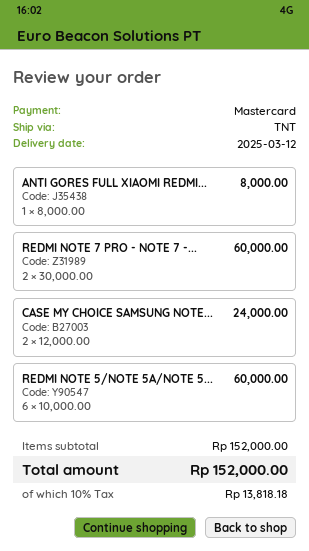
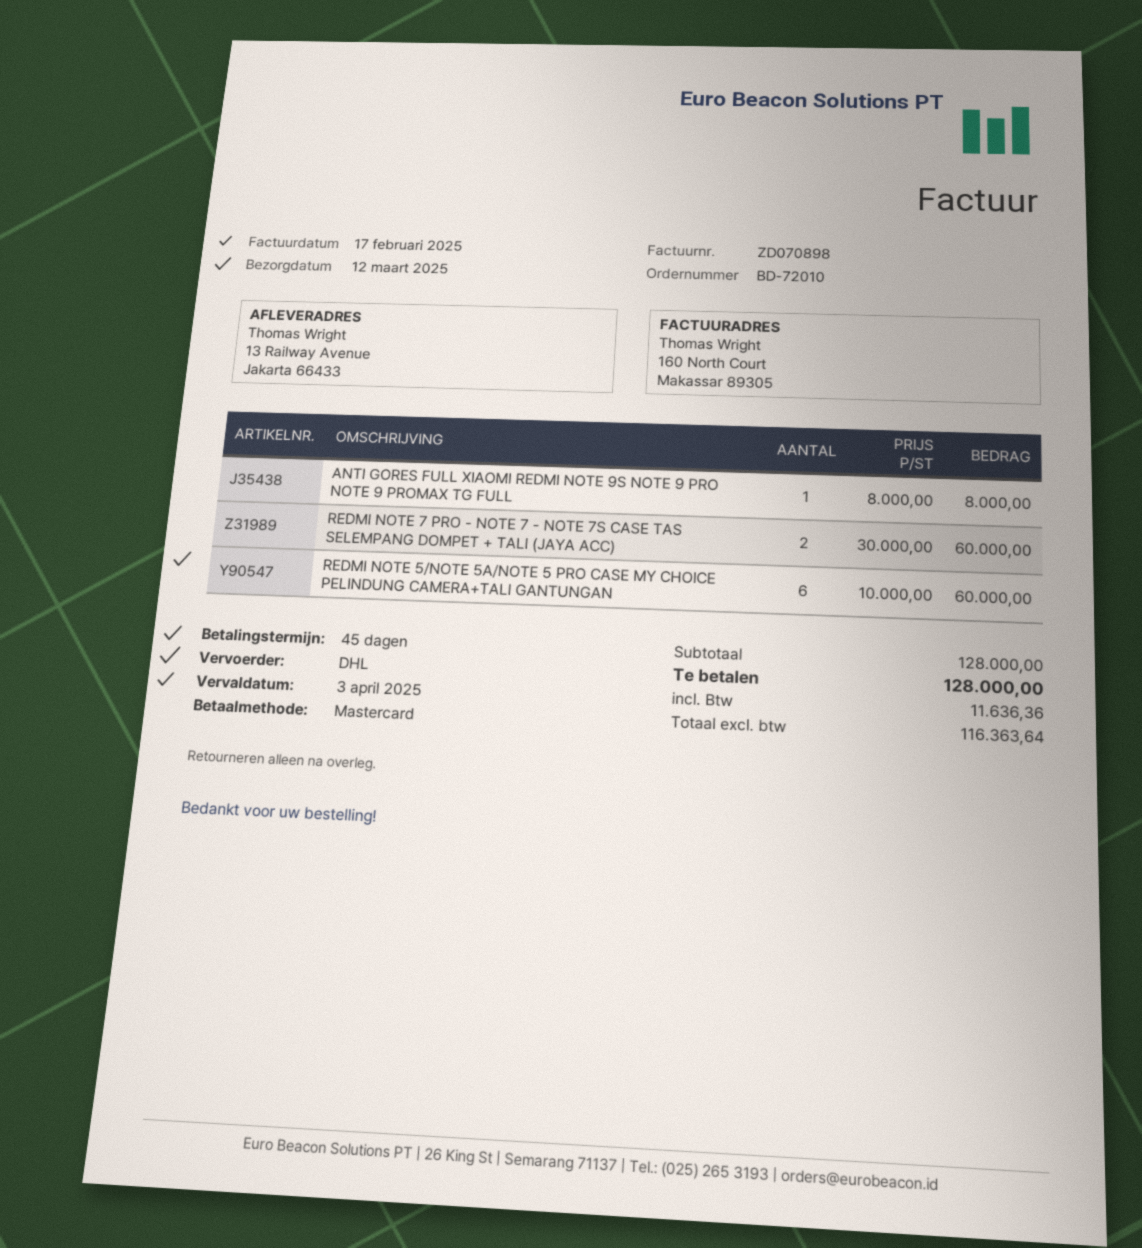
shipping method: TNT -> DHL
CASE MY CHOICE SAMSUNG NOTE...: 2 x 12000.00 = 24000.00 -> none
subtotal: 152000.00 -> 128000.00
tax: 13818.18 -> 11636.36
total: 152000.00 -> 128000.00

